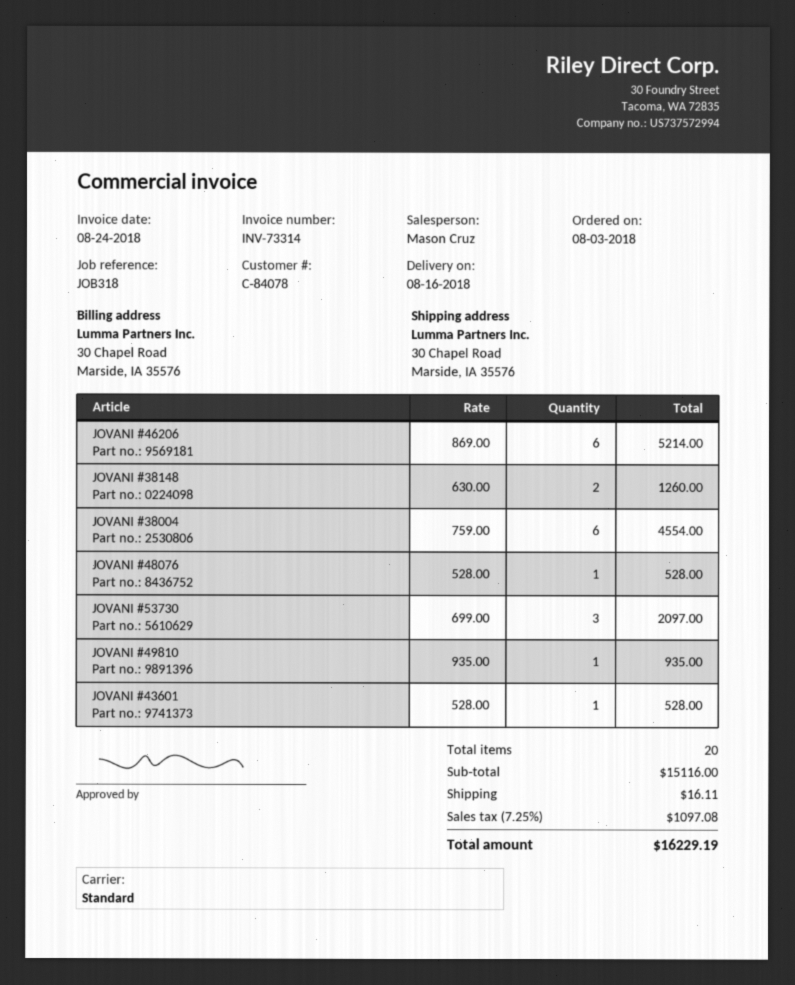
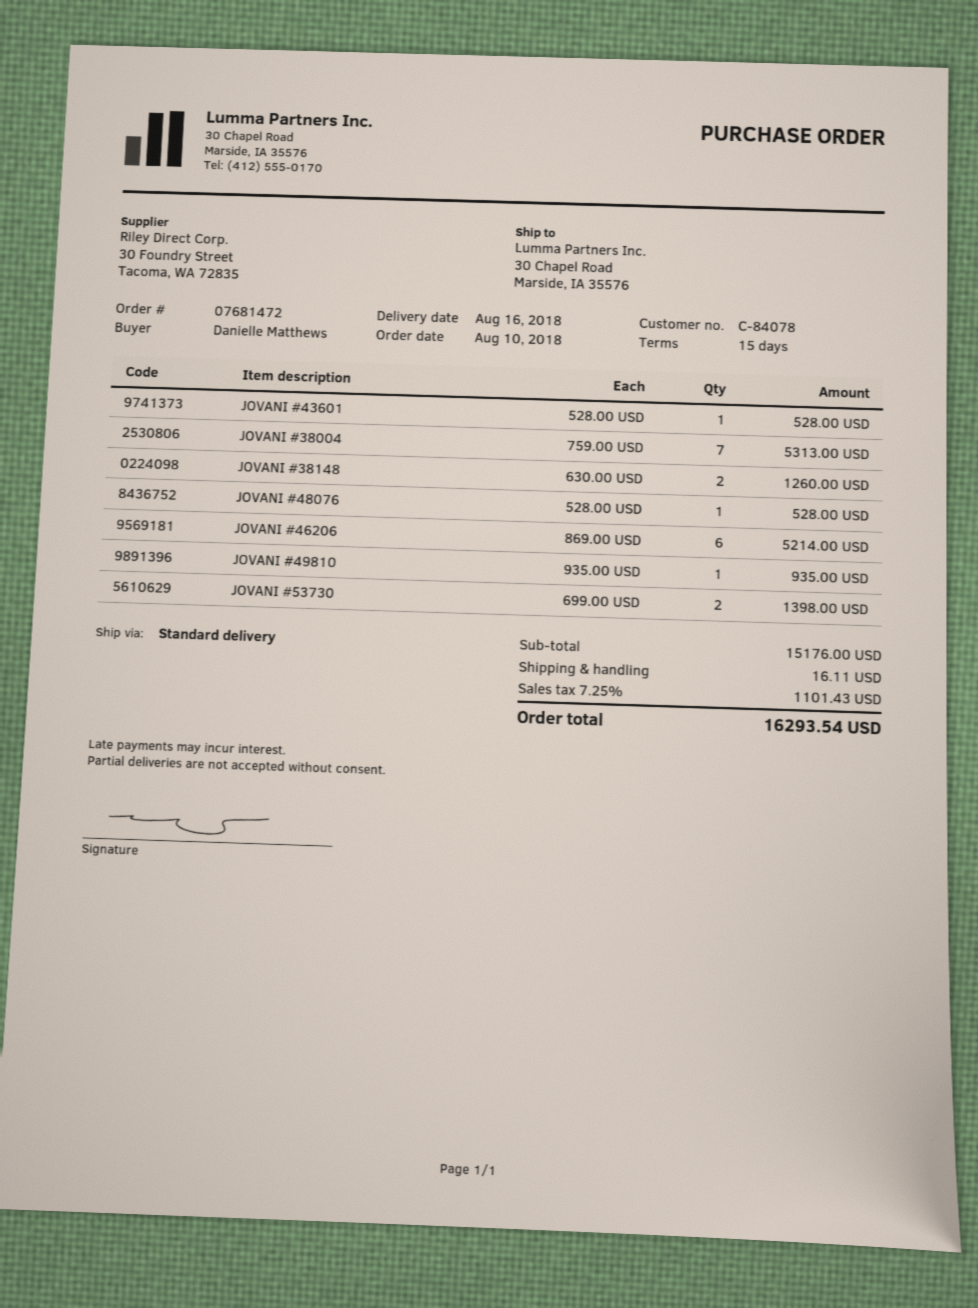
order date: 2018-08-03 -> 2018-08-10
JOVANI #38004: 6 x 759.00 = 4554.00 -> 7 x 759.00 = 5313.00
JOVANI #53730: 3 x 699.00 = 2097.00 -> 2 x 699.00 = 1398.00
subtotal: 15116.00 -> 15176.00
tax: 7.25% = 1097.08 -> 7.25% = 1101.43
total: 16229.19 -> 16293.54

